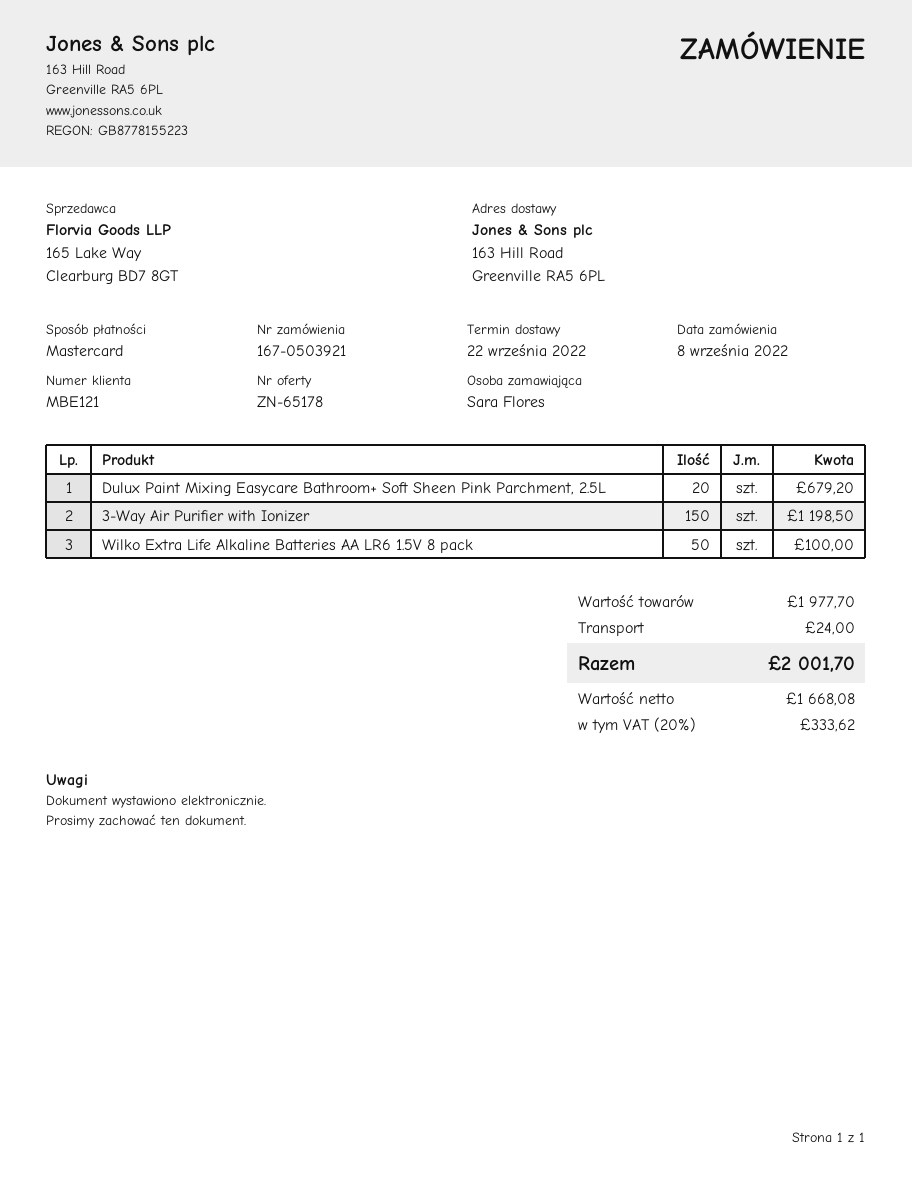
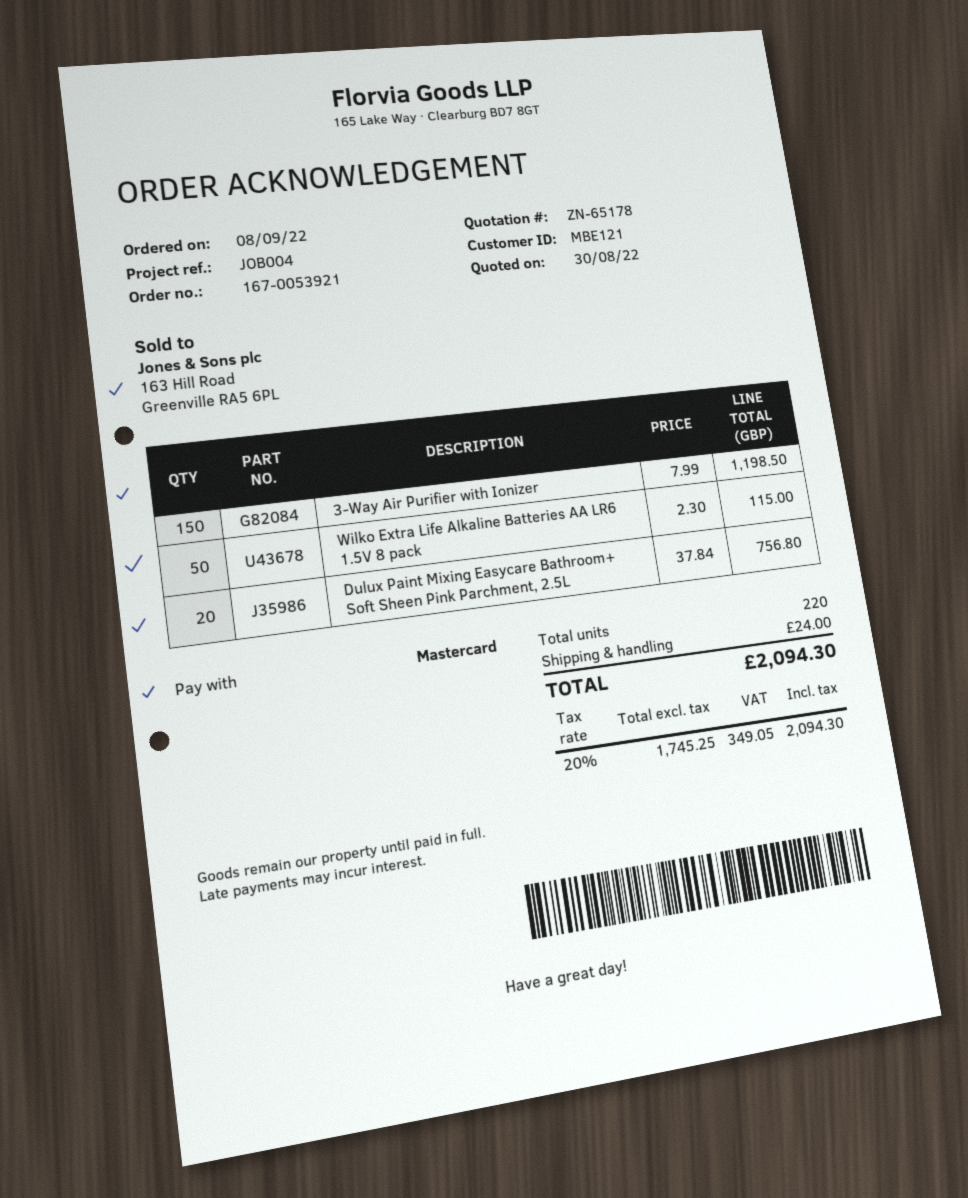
order number: 167-0503921 -> 167-0053921
Dulux Paint Mixing Easycare Bathroom+ Soft Sheen Pink Parchment, 2.5L: 20 for 679.20 -> 20 for 756.80
Wilko Extra Life Alkaline Batteries AA LR6 1.5V 8 pack: 50 for 100.00 -> 50 for 115.00
net: 1668.08 -> 1745.25
tax: 20% = 333.62 -> 20% = 349.05
total: 2001.70 -> 2094.30

